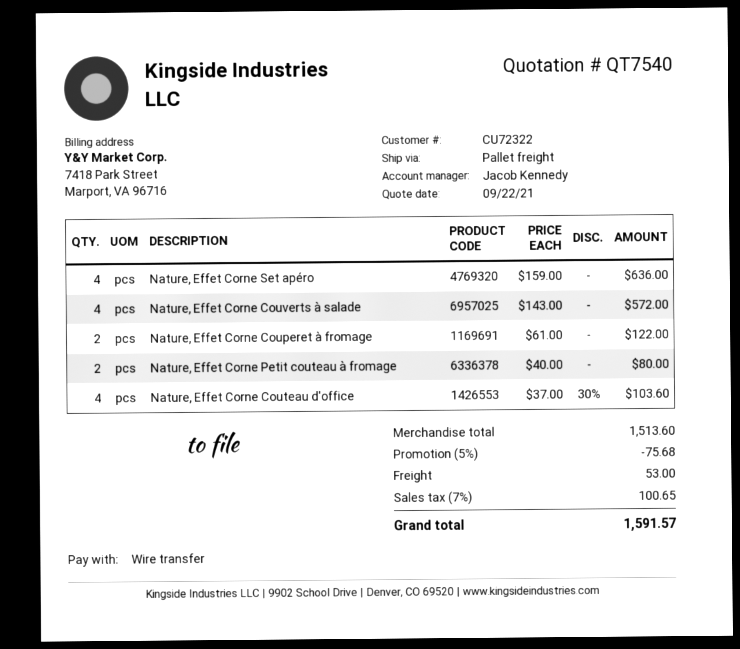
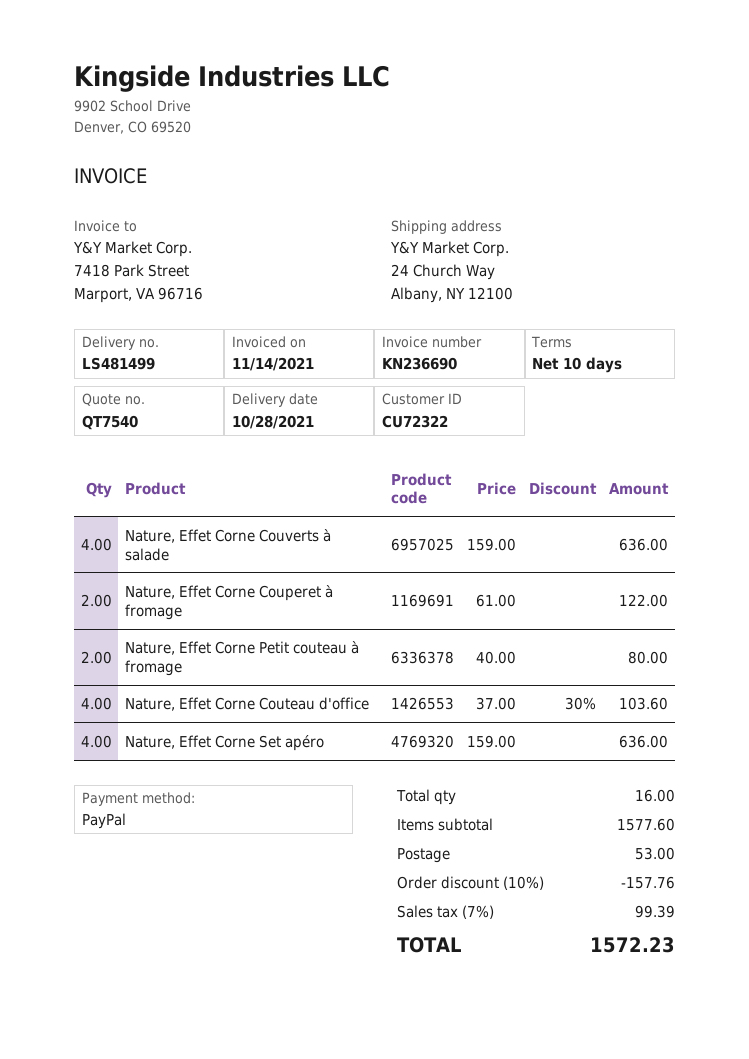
payment method: bank transfer -> PayPal
Nature, Effet Corne Couverts à salade: 4 x 143.00 = 572.00 -> 4 x 159.00 = 636.00
subtotal: 1513.60 -> 1577.60
discount: 5% = 75.68 -> 10% = 157.76
tax: 7% = 100.65 -> 7% = 99.39
total: 1591.57 -> 1572.23

